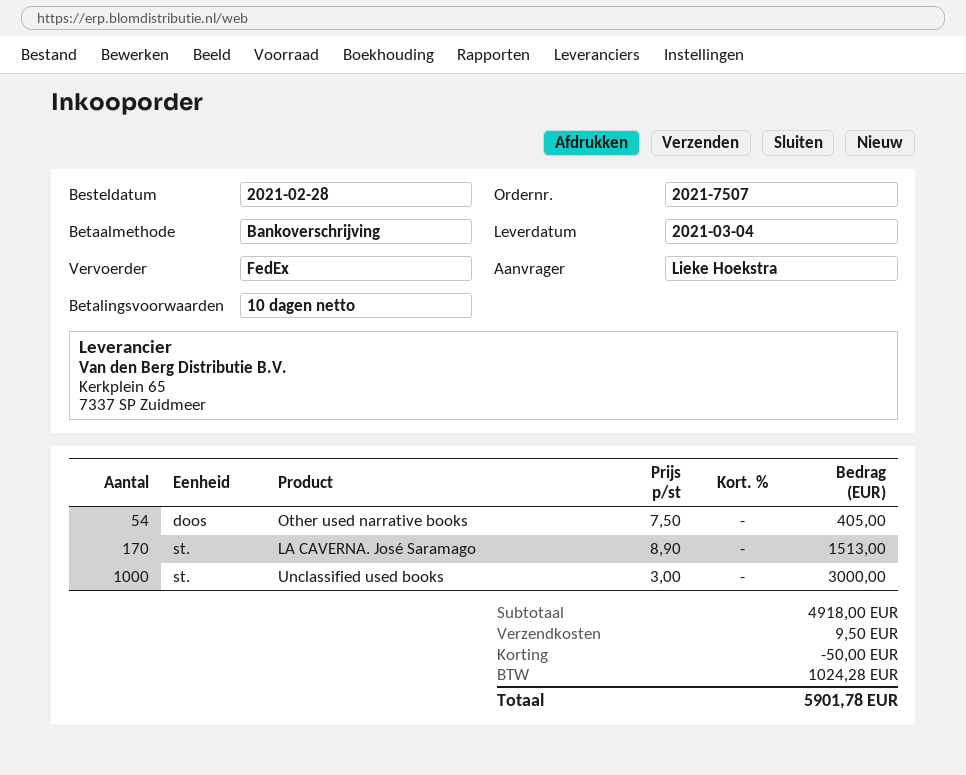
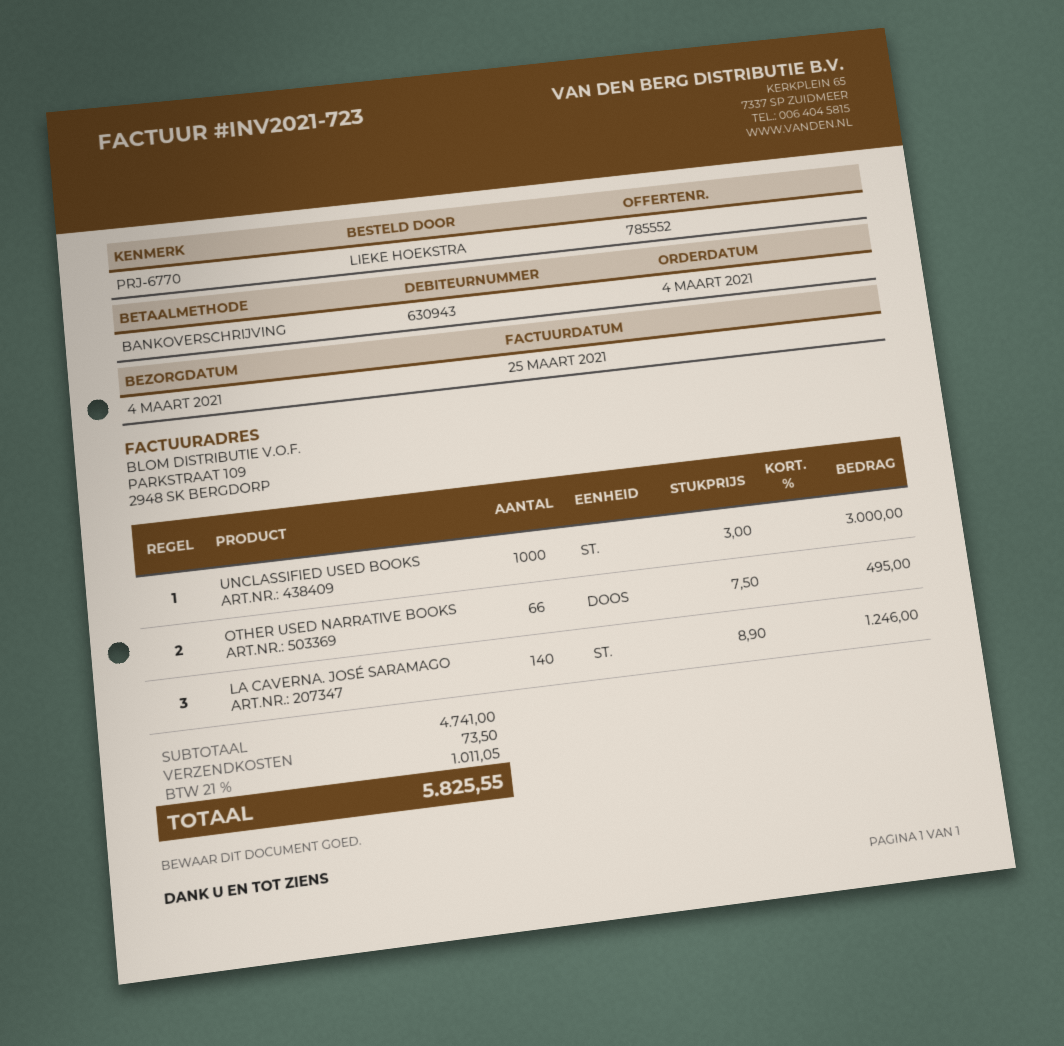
order date: 2021-02-28 -> 2021-03-04
Other used narrative books: 54 x 7.50 = 405.00 -> 66 x 7.50 = 495.00
LA CAVERNA. José Saramago: 170 x 8.90 = 1513.00 -> 140 x 8.90 = 1246.00
subtotal: 4918.00 -> 4741.00
discount: 50.00 -> none
shipping: 9.50 -> 73.50
tax: 1024.28 -> 1011.05
total: 5901.78 -> 5825.55

